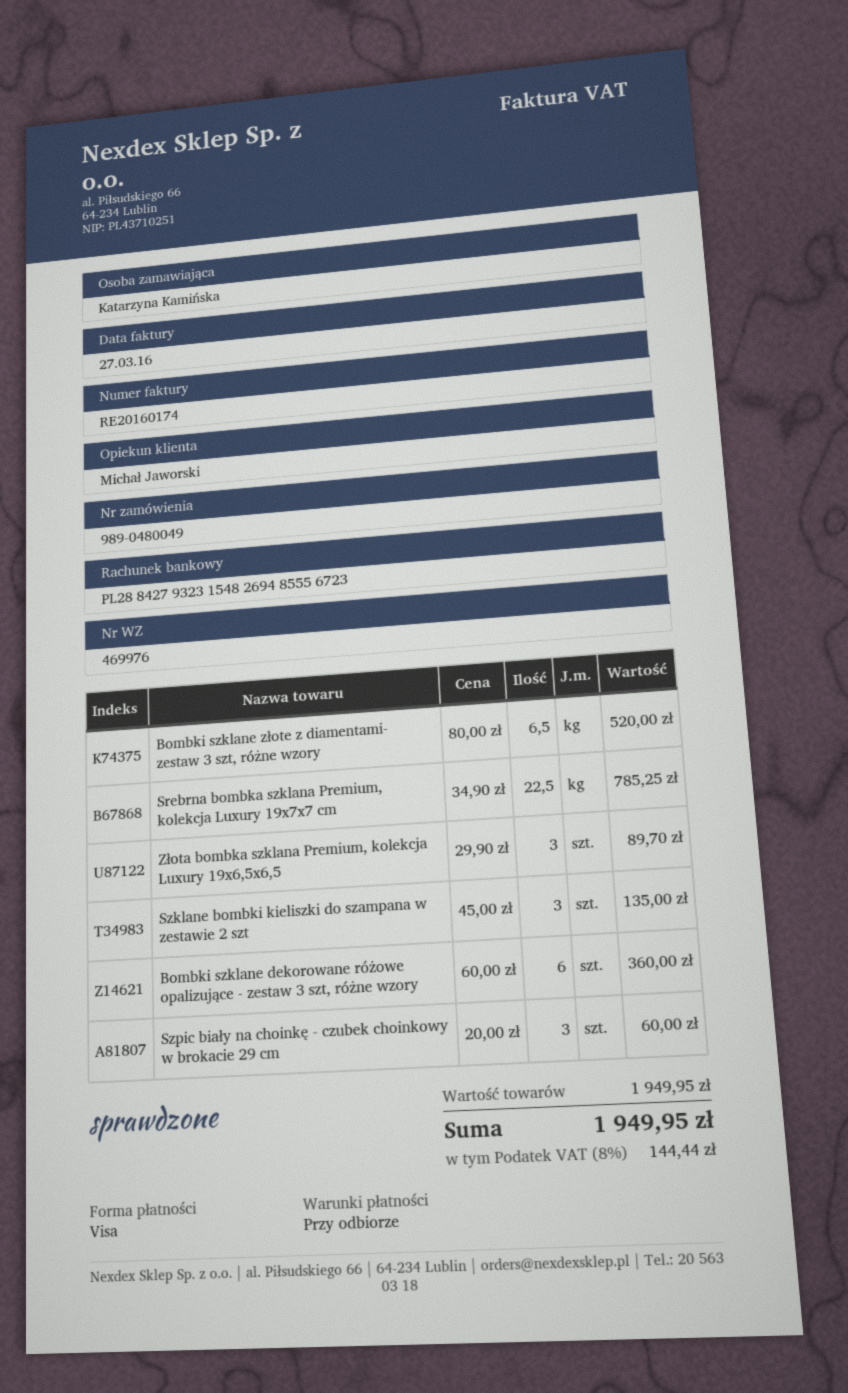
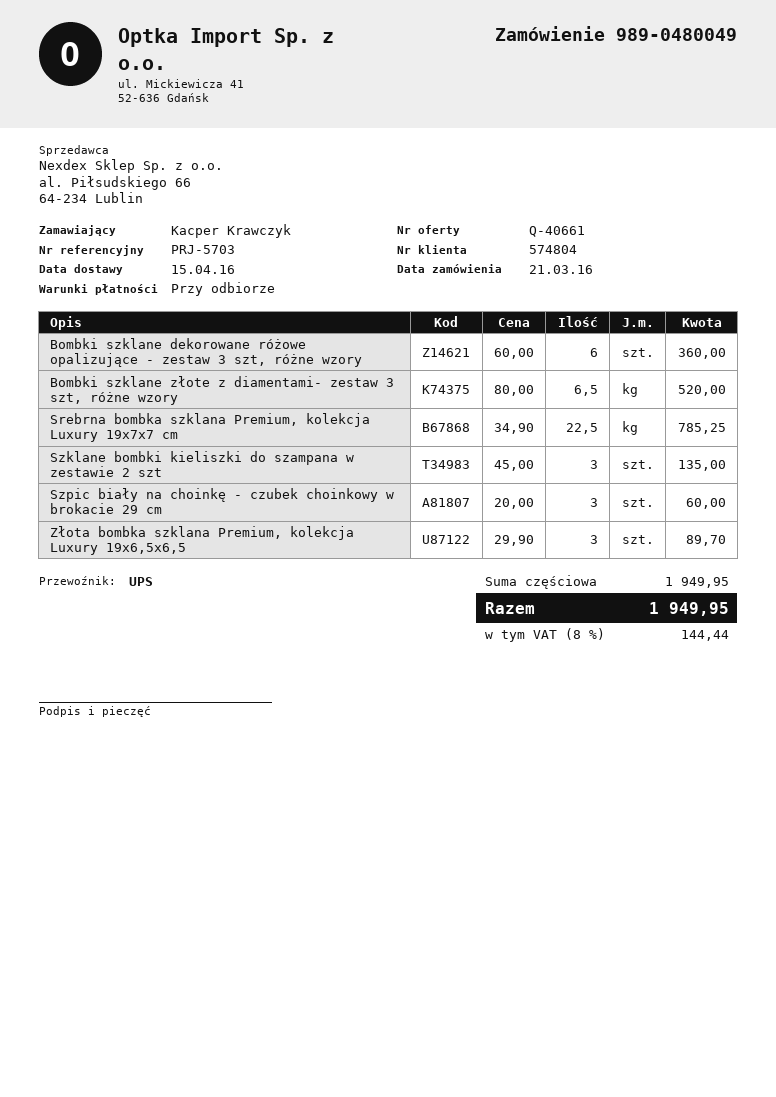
ordered by: Katarzyna Kamińska -> Kacper Krawczyk

